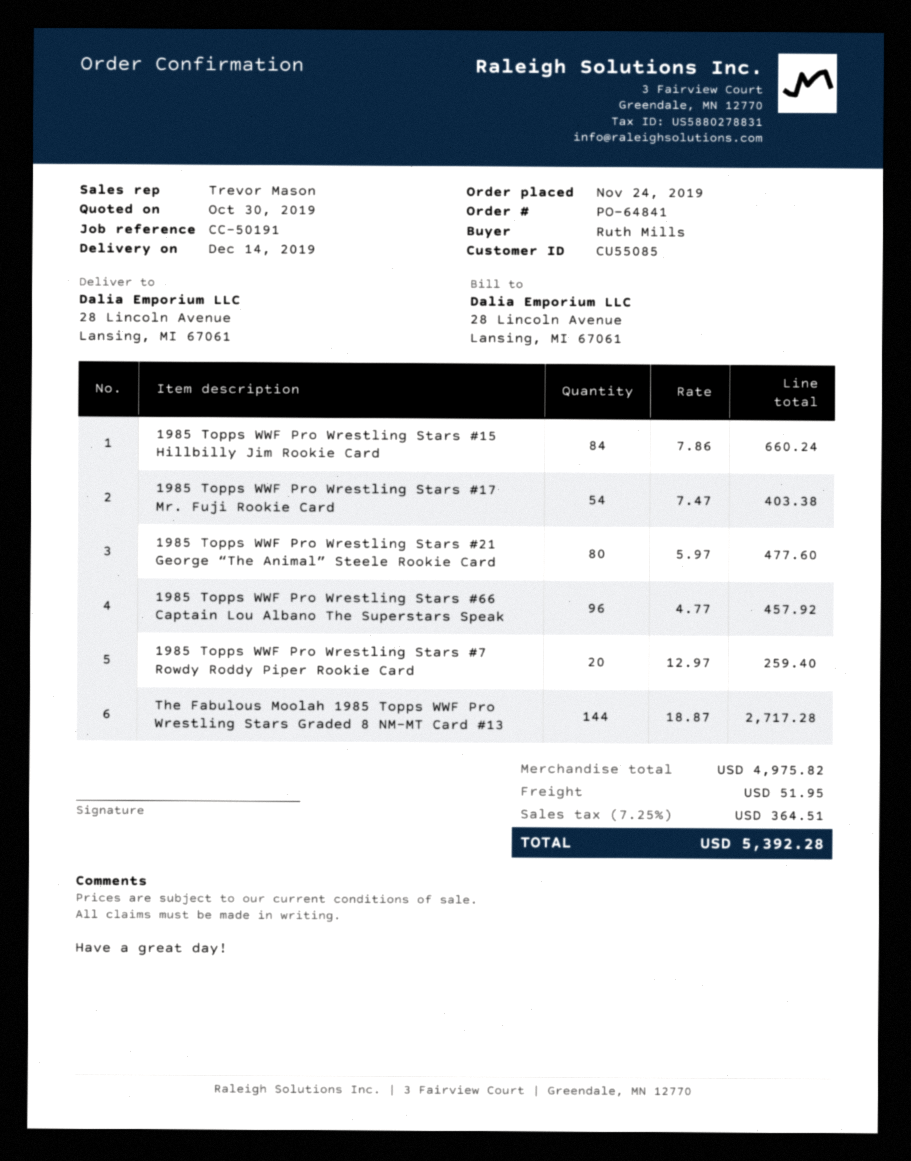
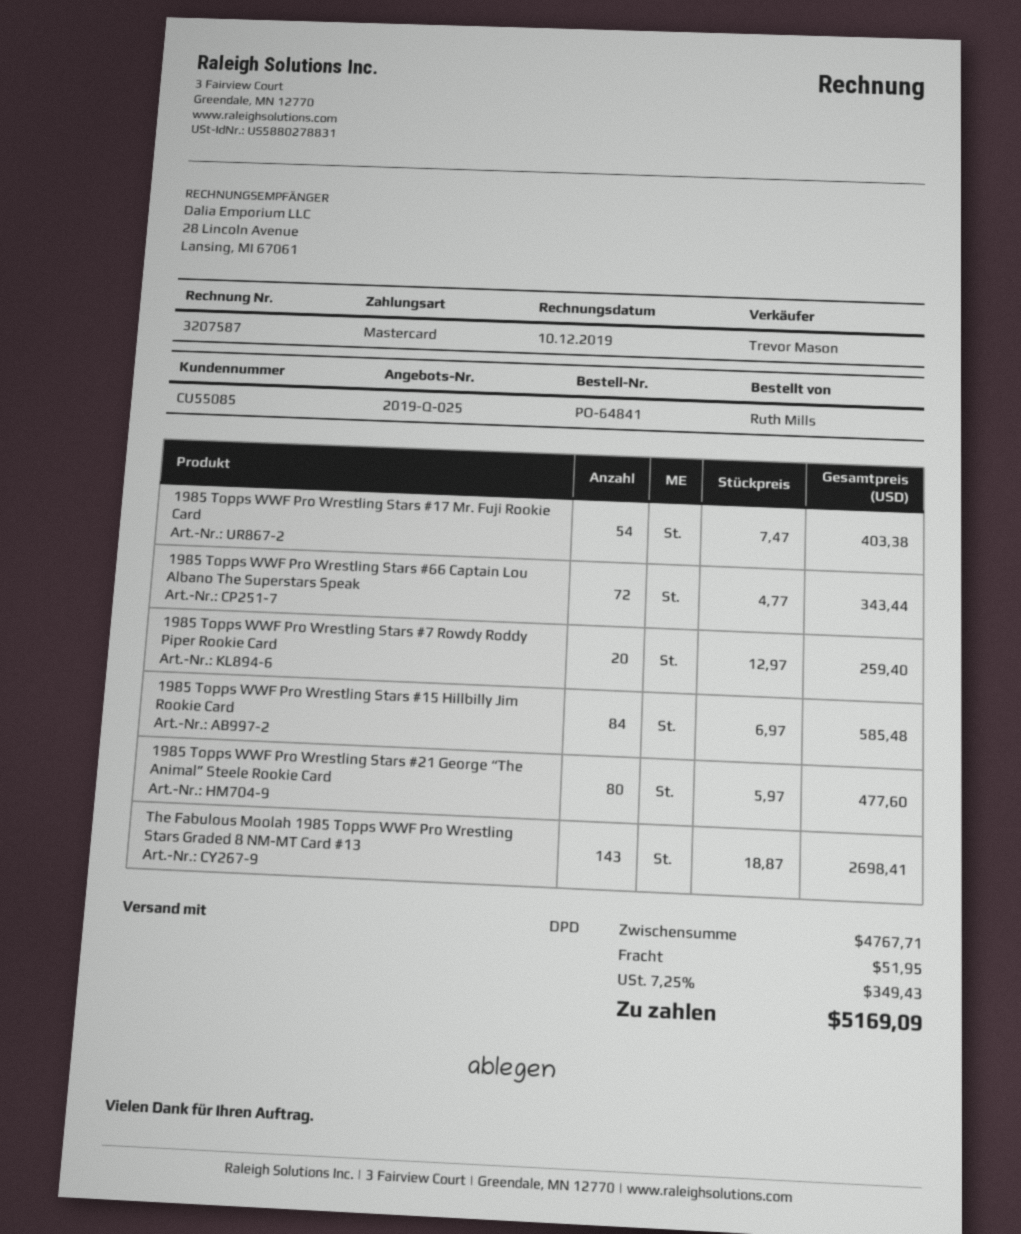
1985 Topps WWF Pro Wrestling Stars #15 Hillbilly Jim Rookie Card: 84 x 7.86 = 660.24 -> 84 x 6.97 = 585.48
1985 Topps WWF Pro Wrestling Stars #66 Captain Lou Albano The Superstars Speak: 96 x 4.77 = 457.92 -> 72 x 4.77 = 343.44
The Fabulous Moolah 1985 Topps WWF Pro Wrestling Stars Graded 8 NM-MT Card #13: 144 x 18.87 = 2717.28 -> 143 x 18.87 = 2698.41
subtotal: 4975.82 -> 4767.71
tax: 7.25% = 364.51 -> 7.25% = 349.43
total: 5392.28 -> 5169.09

